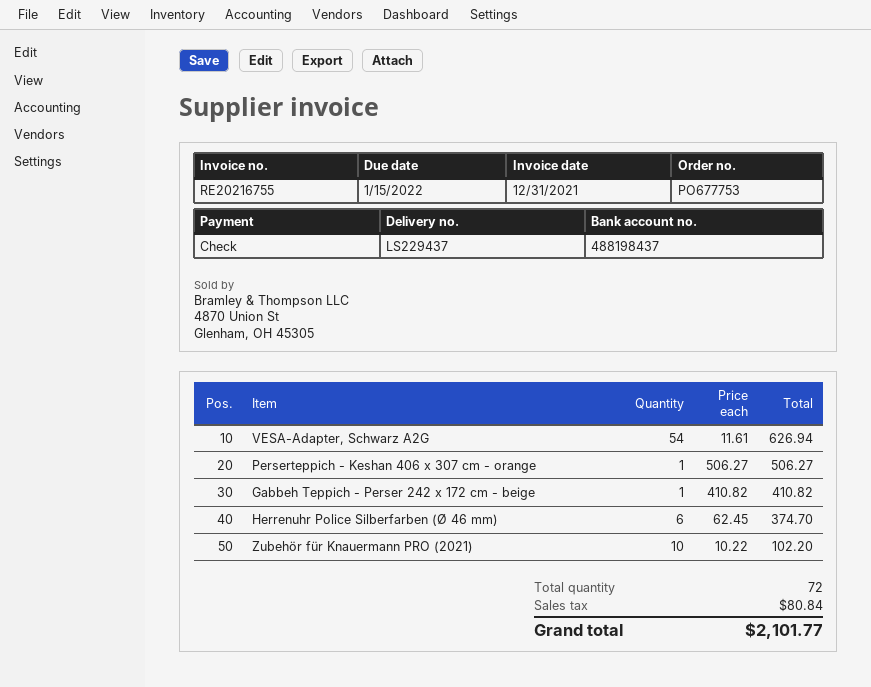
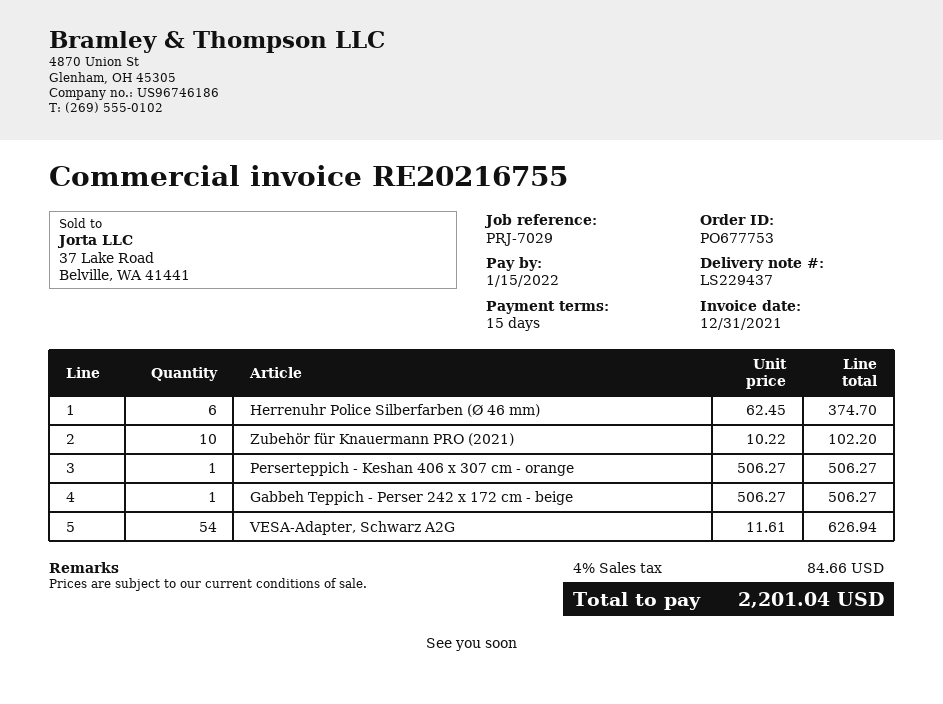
Gabbeh Teppich - Perser 242 x 172 cm - beige: 1 x 410.82 = 410.82 -> 1 x 506.27 = 506.27
tax: 80.84 -> 84.66
total: 2101.77 -> 2201.04

